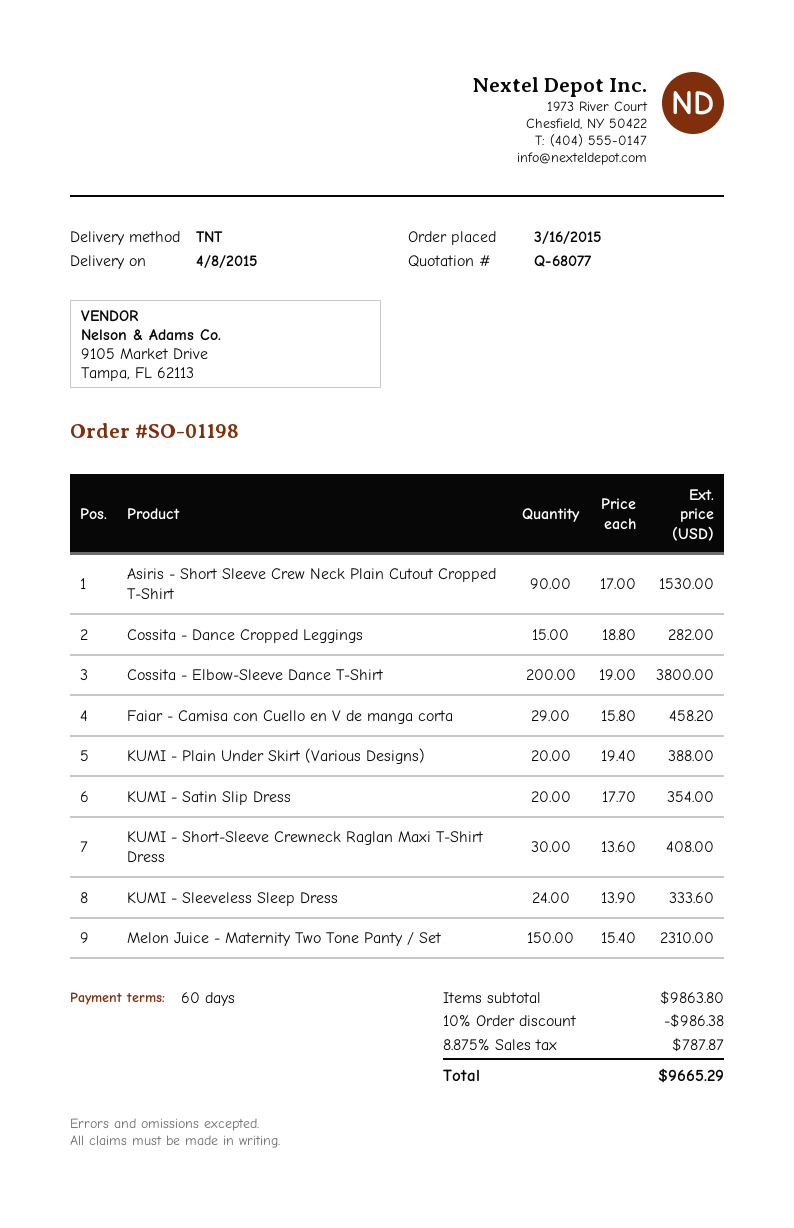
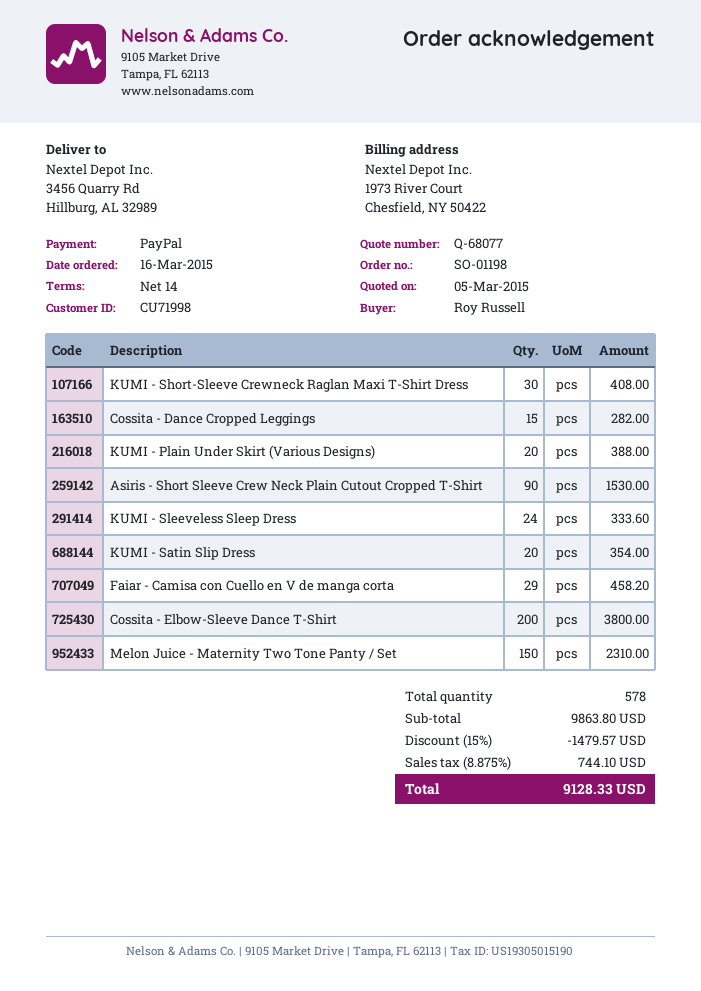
payment terms: 60 days -> 14 days
discount: 10% = 986.38 -> 15% = 1479.57
tax: 8.875% = 787.87 -> 8.875% = 744.10
total: 9665.29 -> 9128.33

